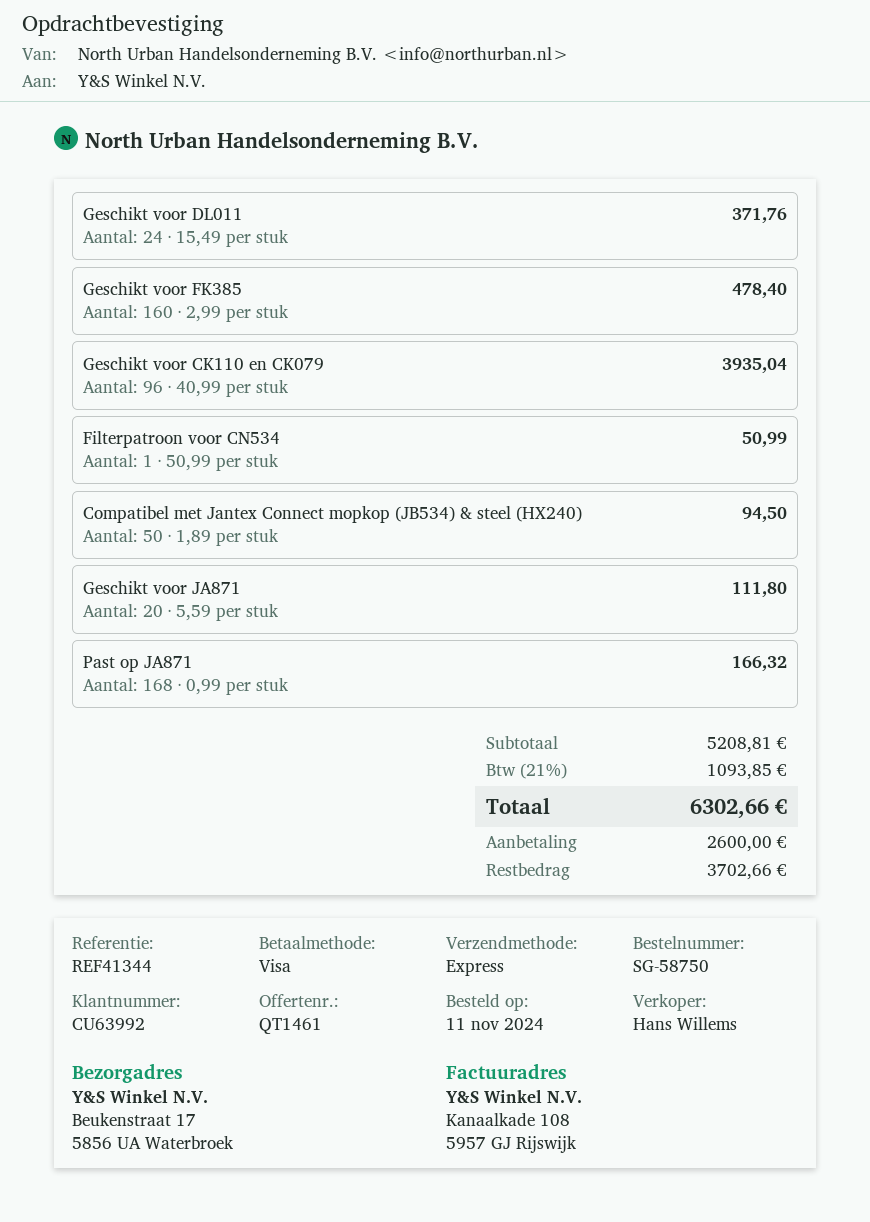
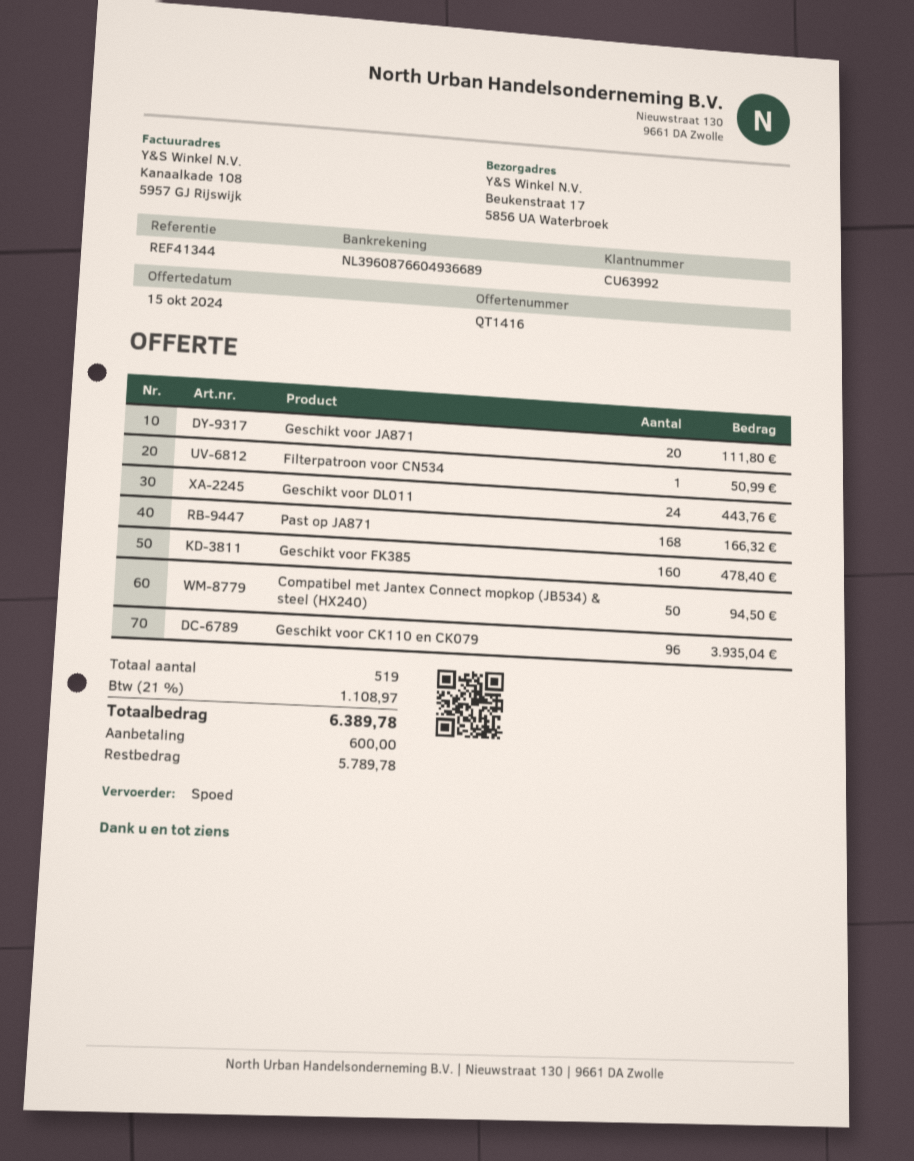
quote number: QT1461 -> QT1416
Geschikt voor DL011: 24 for 371.76 -> 24 for 443.76
tax: 21% = 1093.85 -> 21% = 1108.97
total: 6302.66 -> 6389.78
deposit: 2600.00 -> 600.00
balance: 3702.66 -> 5789.78

